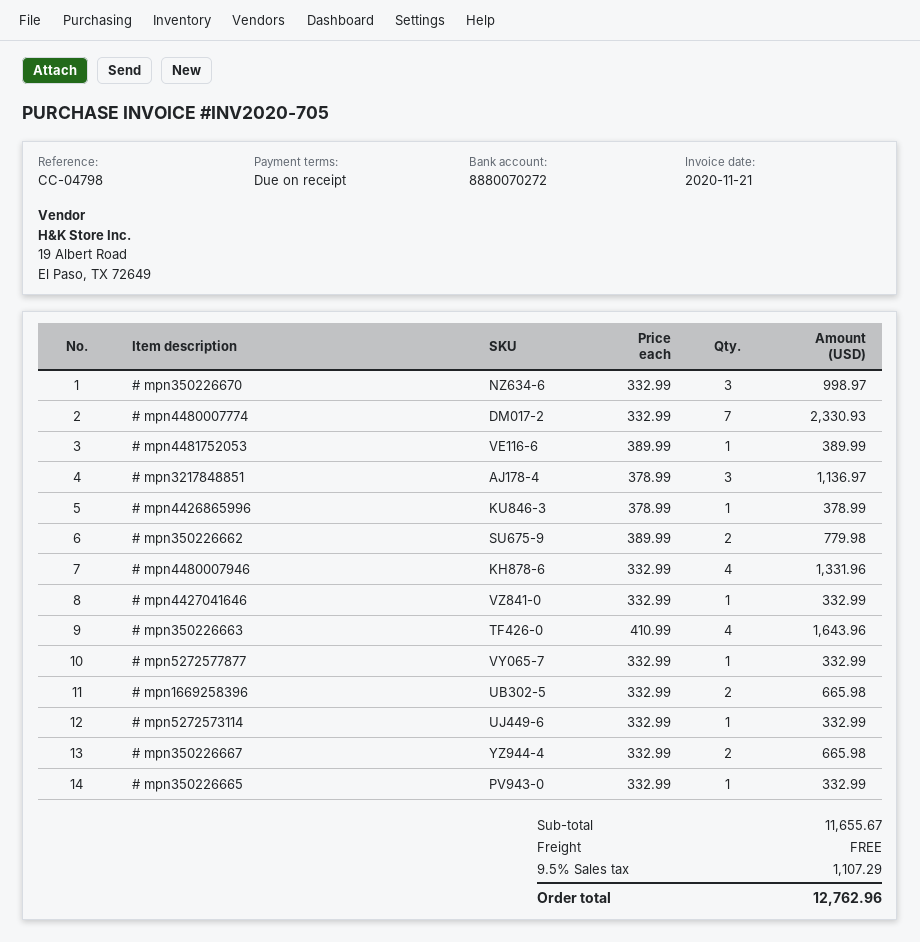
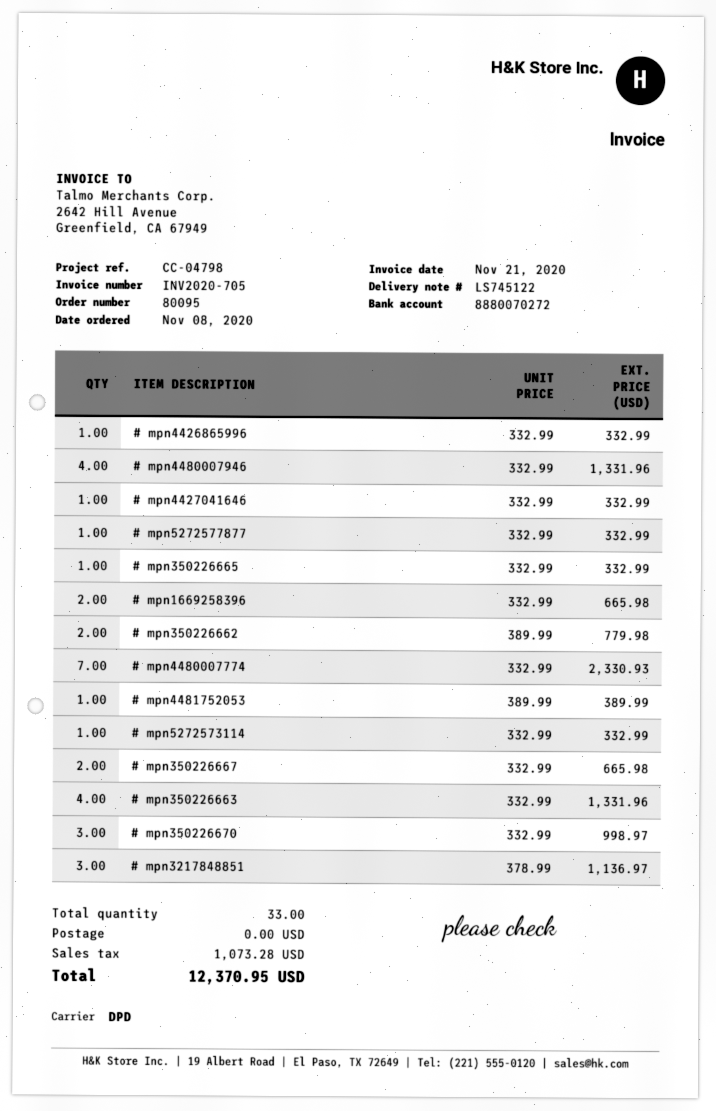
# mpn4426865996: 1 x 378.99 = 378.99 -> 1 x 332.99 = 332.99
# mpn350226663: 4 x 410.99 = 1643.96 -> 4 x 332.99 = 1331.96
tax: 1107.29 -> 1073.28
total: 12762.96 -> 12370.95

